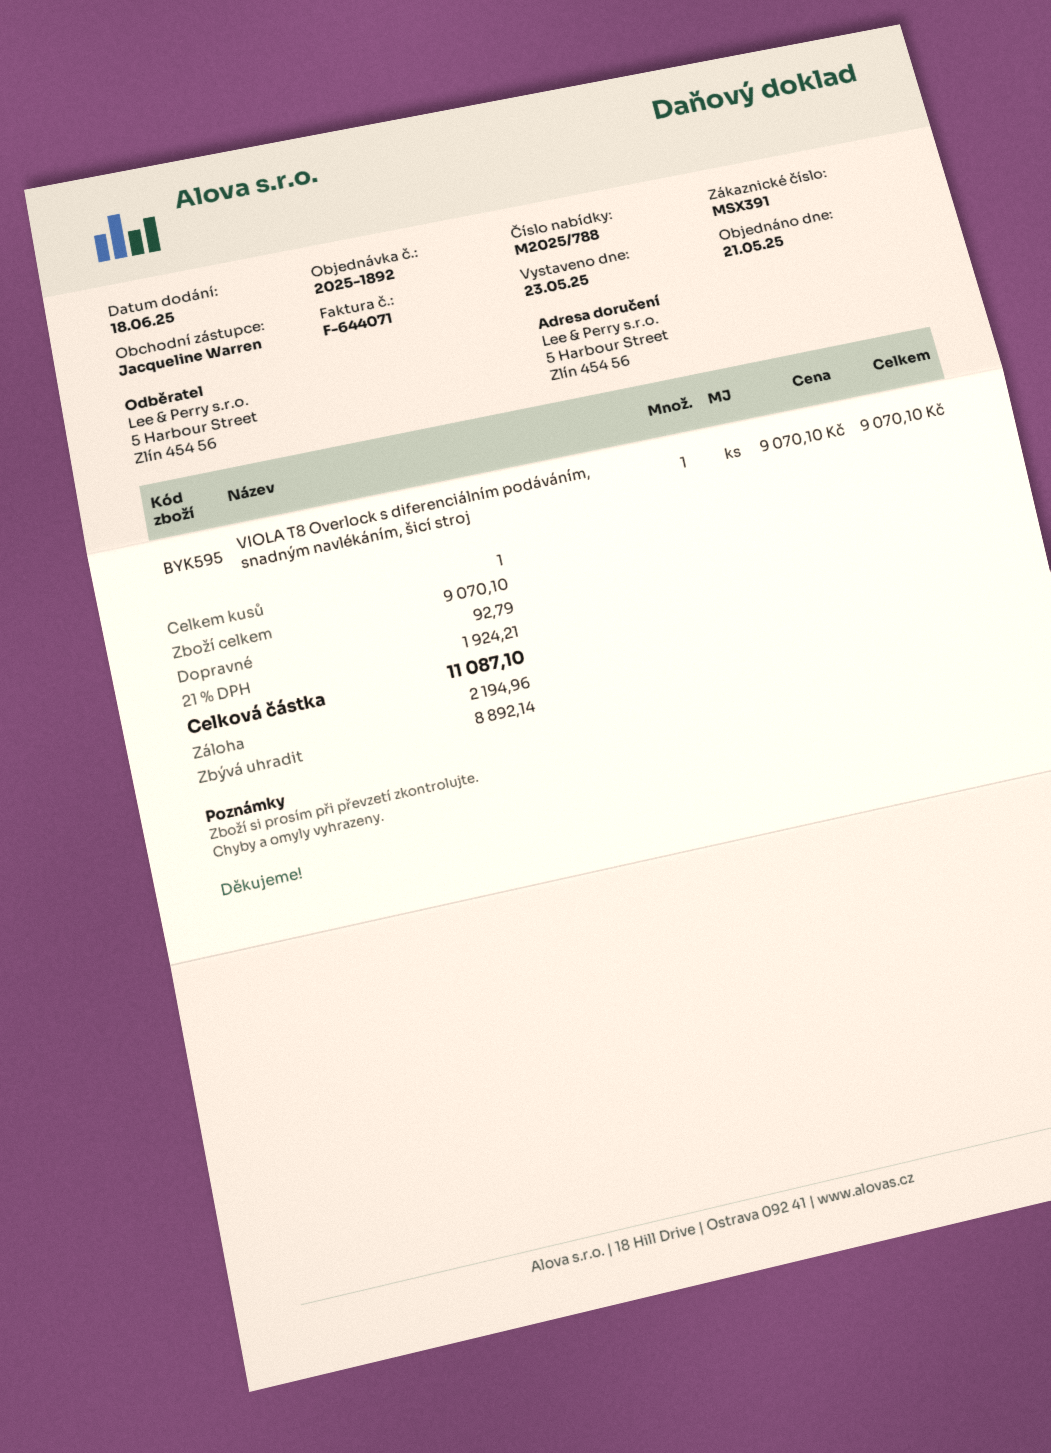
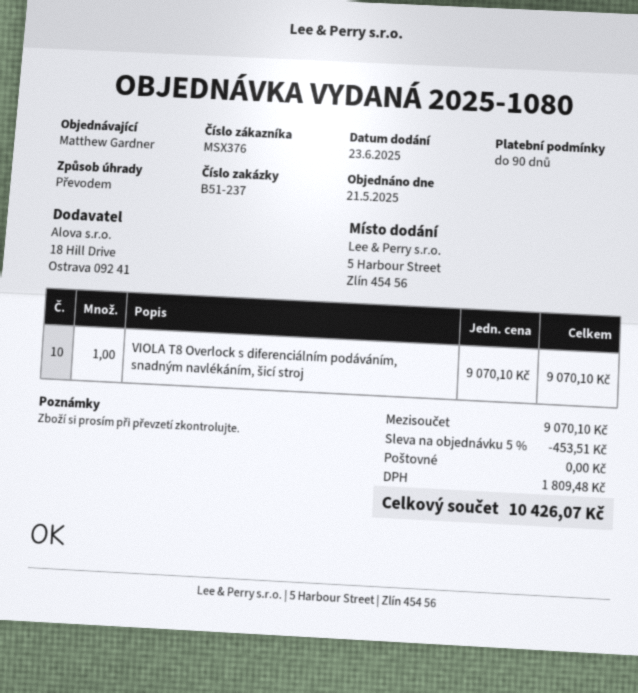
order number: 2025-1892 -> 2025-1080
delivery date: 2025-06-18 -> 2025-06-23
customer number: MSX391 -> MSX376
discount: none -> 5% = 453.51
shipping: 92.79 -> 0.00
tax: 1924.21 -> 1809.48
total: 11087.10 -> 10426.07

